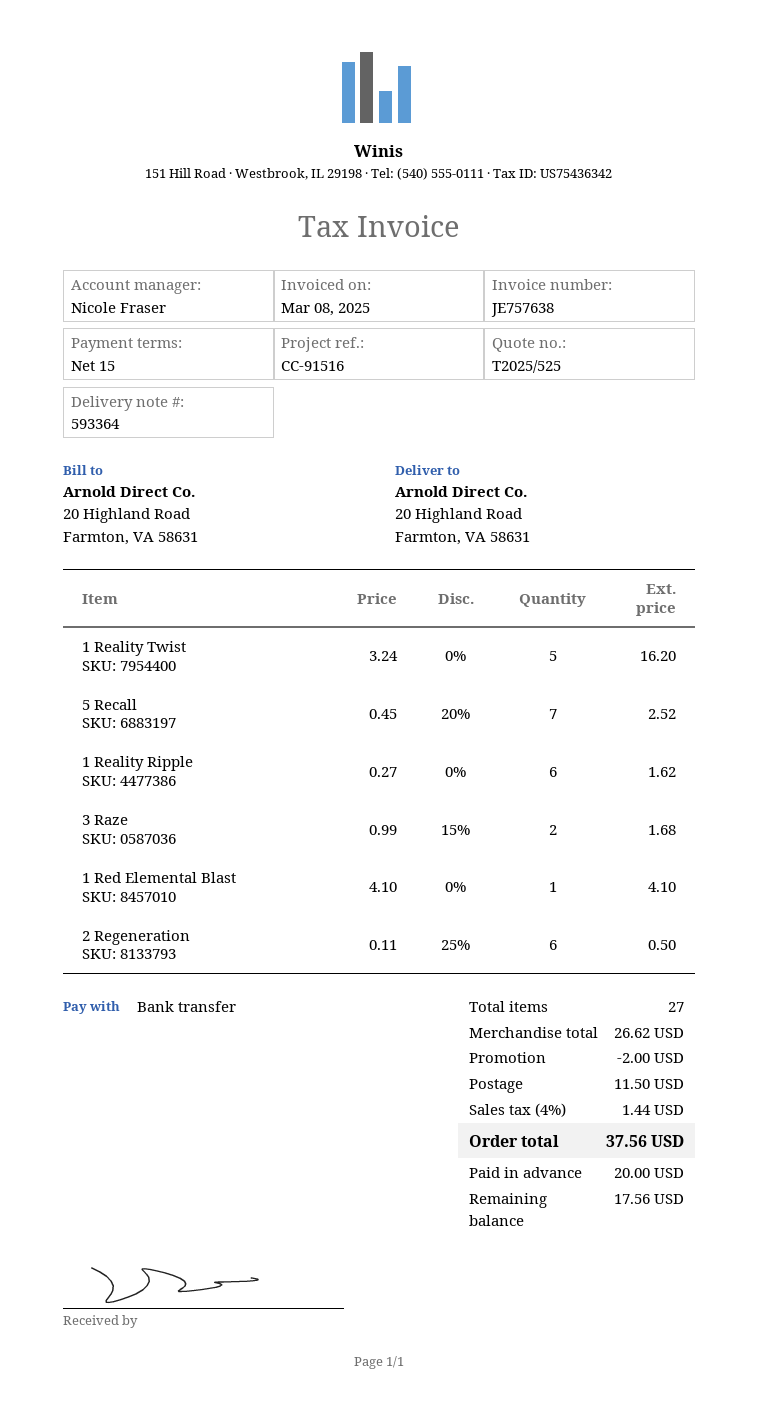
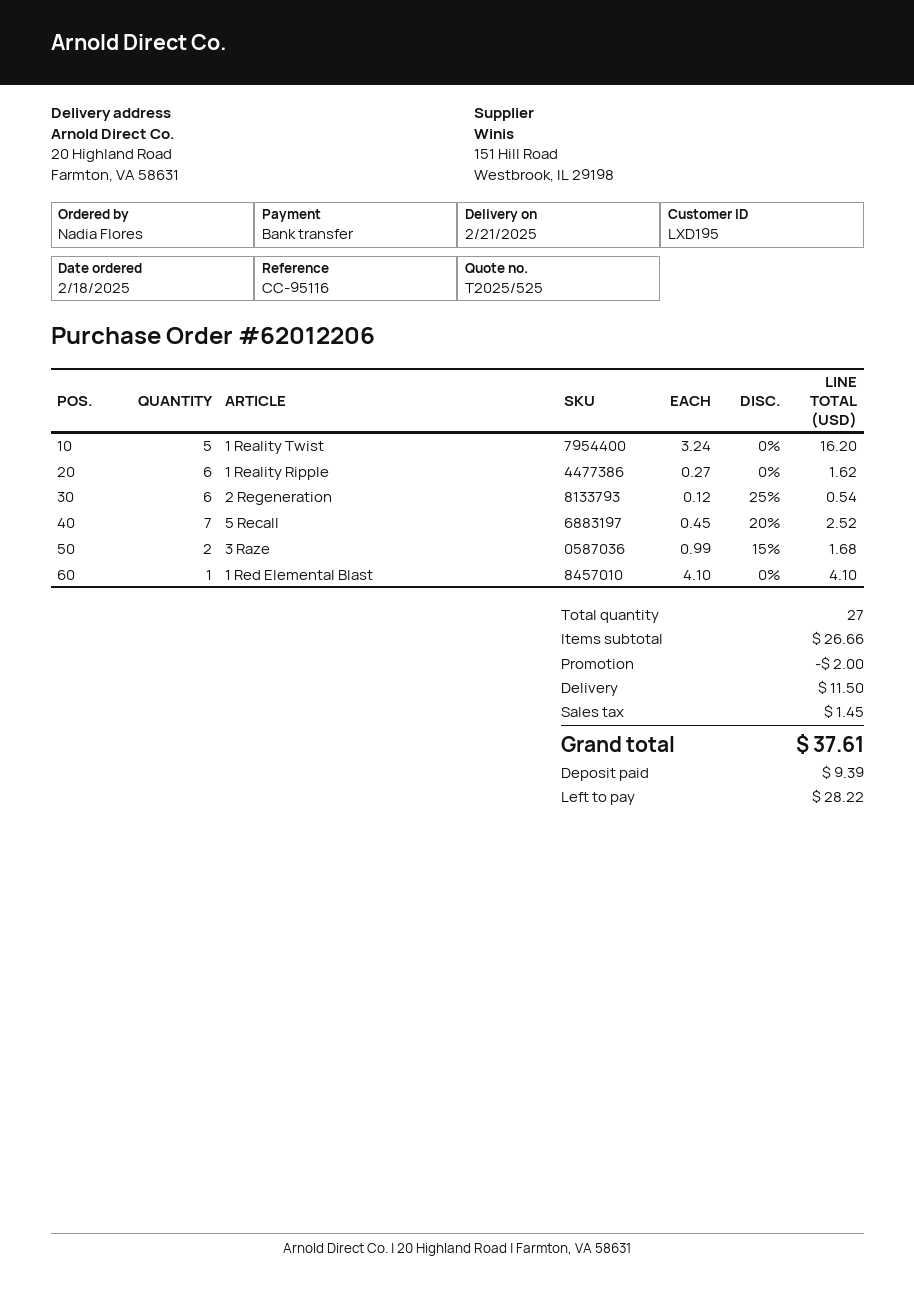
reference: CC-91516 -> CC-95116
2 Regeneration: 6 x 0.11 - 25% = 0.50 -> 6 x 0.12 - 25% = 0.54
subtotal: 26.62 -> 26.66
tax: 1.44 -> 1.45
total: 37.56 -> 37.61
deposit: 20.00 -> 9.39
balance: 17.56 -> 28.22

